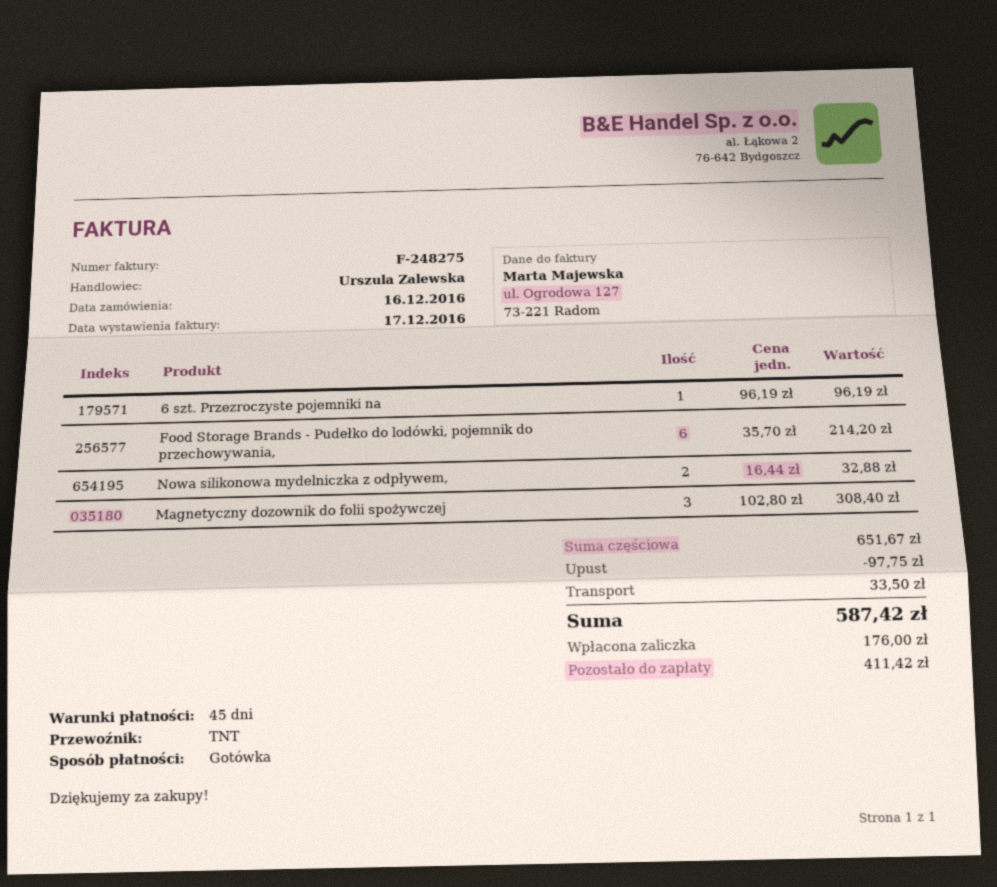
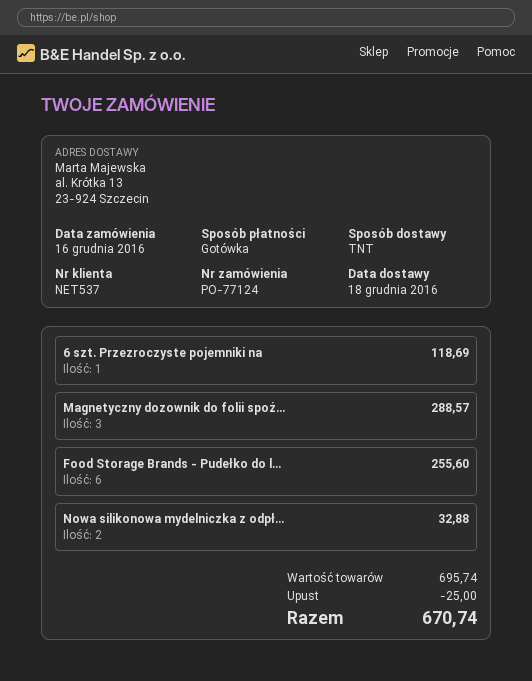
6 szt. Przezroczyste pojemniki na: 1 for 96.19 -> 1 for 118.69
Food Storage Brands - Pudełko do lodówki, pojemnik do przechowywania,: 6 for 214.20 -> 6 for 255.60
Magnetyczny dozownik do folii spożywczej: 3 for 308.40 -> 3 for 288.57
subtotal: 651.67 -> 695.74
discount: 97.75 -> 25.00
shipping: 33.50 -> none
total: 587.42 -> 670.74

